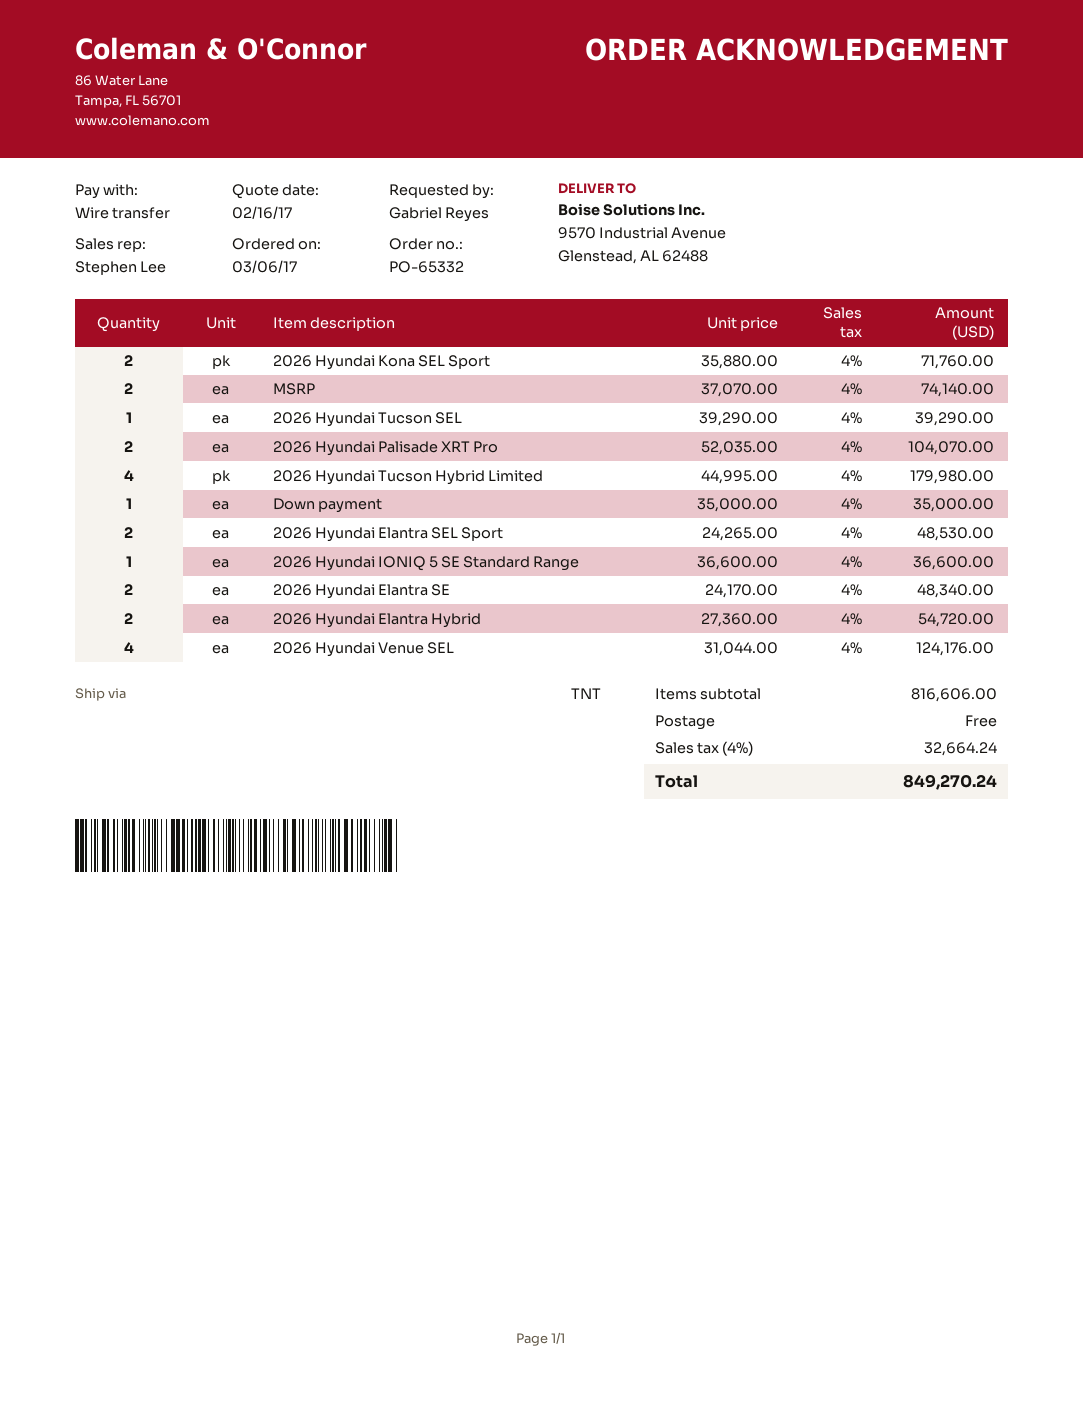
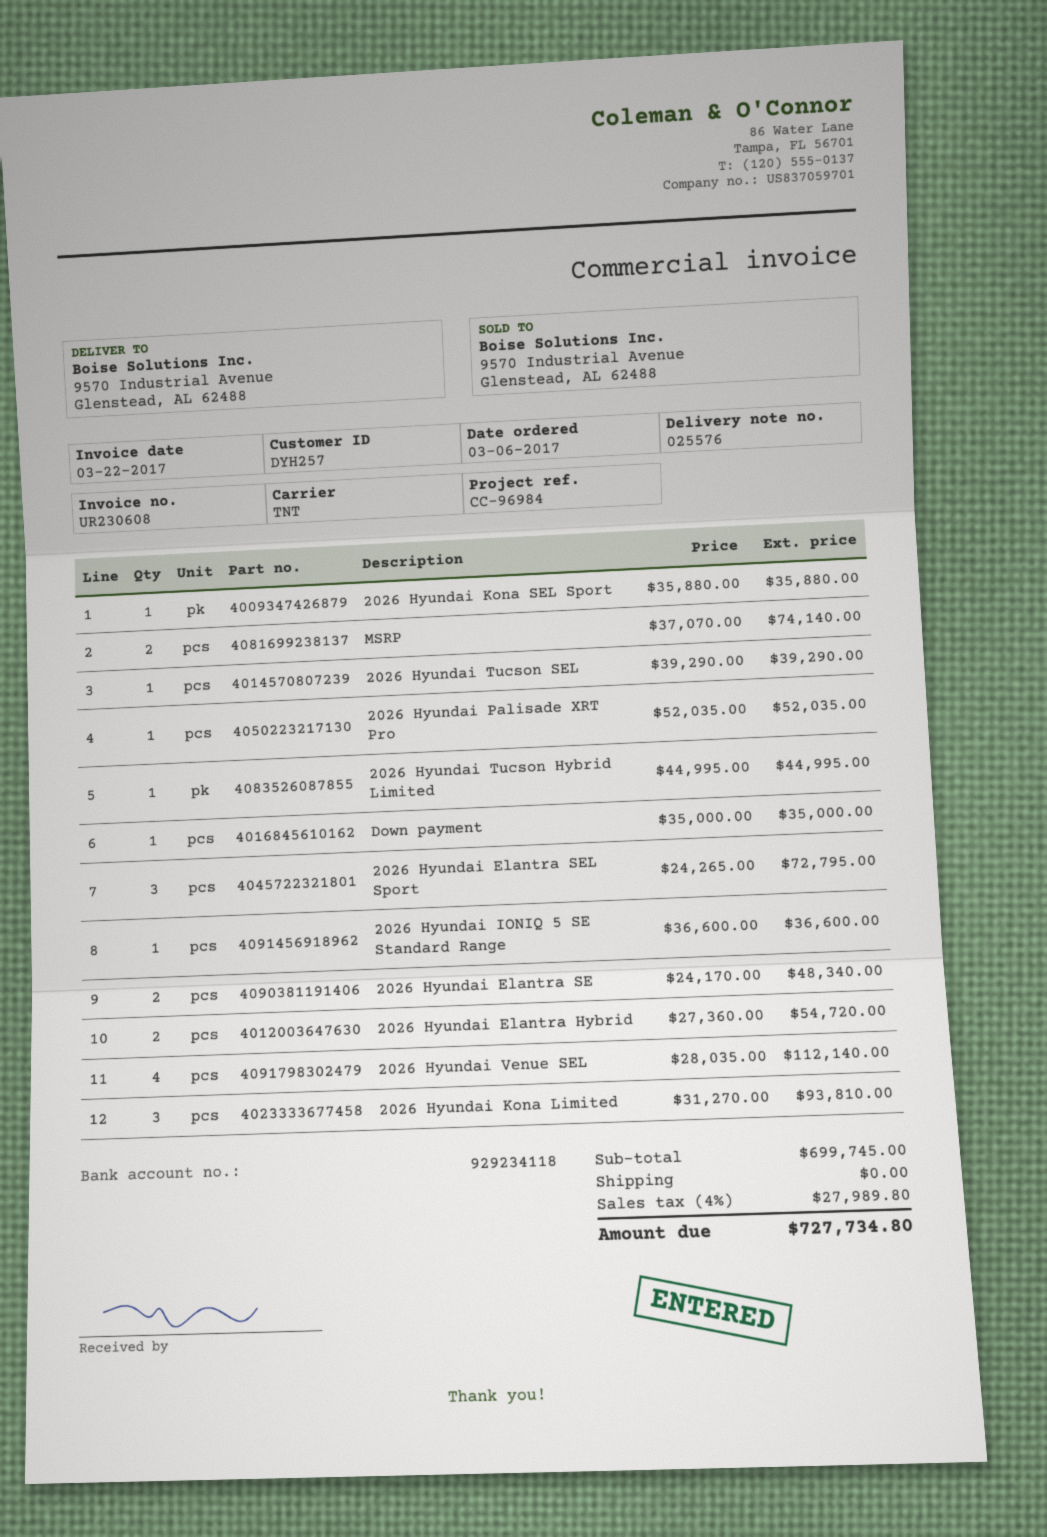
2026 Hyundai Kona SEL Sport: 2 x 35880.00 = 71760.00 -> 1 x 35880.00 = 35880.00
2026 Hyundai Palisade XRT Pro: 2 x 52035.00 = 104070.00 -> 1 x 52035.00 = 52035.00
2026 Hyundai Tucson Hybrid Limited: 4 x 44995.00 = 179980.00 -> 1 x 44995.00 = 44995.00
2026 Hyundai Elantra SEL Sport: 2 x 24265.00 = 48530.00 -> 3 x 24265.00 = 72795.00
2026 Hyundai Venue SEL: 4 x 31044.00 = 124176.00 -> 4 x 28035.00 = 112140.00
2026 Hyundai Kona Limited: none -> 3 x 31270.00 = 93810.00
subtotal: 816606.00 -> 699745.00
tax: 4% = 32664.24 -> 4% = 27989.80
total: 849270.24 -> 727734.80

